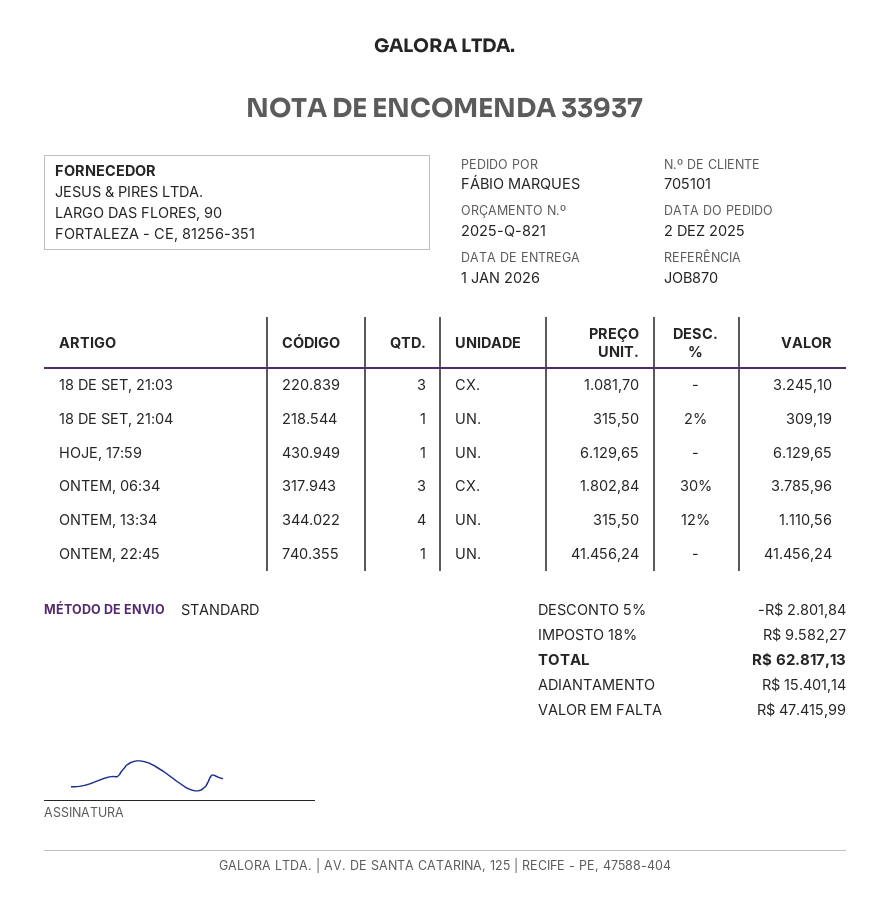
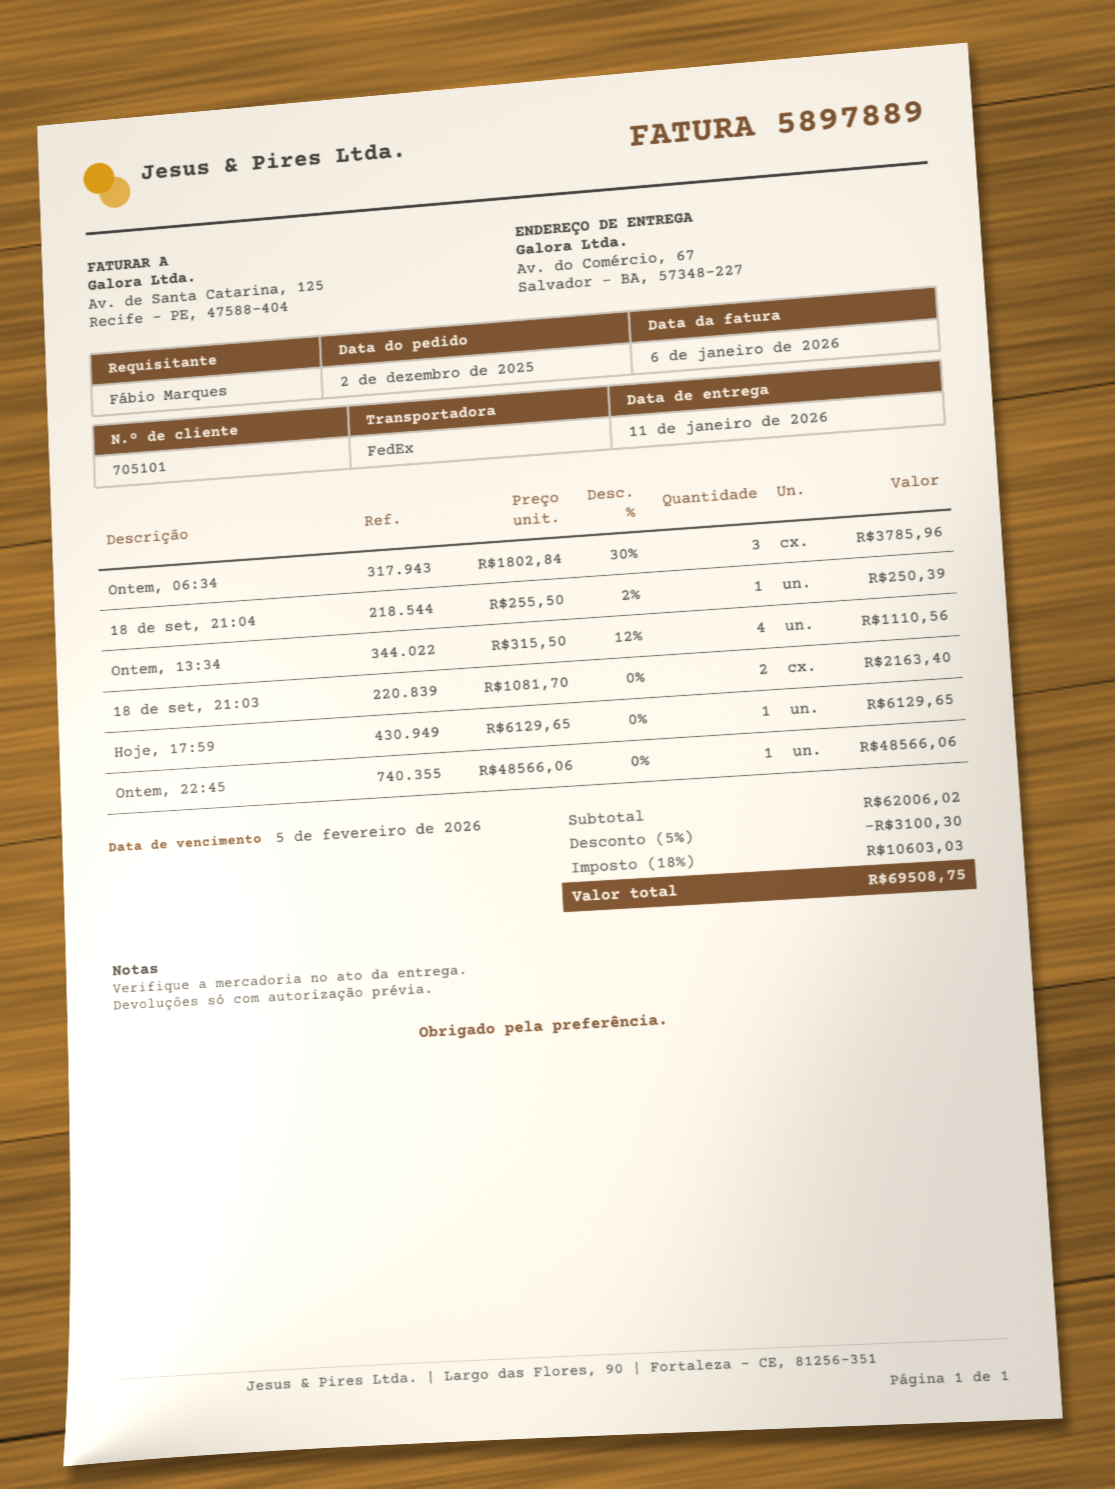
delivery date: 2026-01-01 -> 2026-01-11
shipping method: standard -> FedEx
18 DE SET, 21:03: 3 x 1081.70 = 3245.10 -> 2 x 1081.70 = 2163.40
18 DE SET, 21:04: 1 x 315.50 - 2% = 309.19 -> 1 x 255.50 - 2% = 250.39
ONTEM, 22:45: 1 x 41456.24 = 41456.24 -> 1 x 48566.06 = 48566.06
discount: 5% = 2801.84 -> 5% = 3100.30
tax: 18% = 9582.27 -> 18% = 10603.03
total: 62817.13 -> 69508.75

